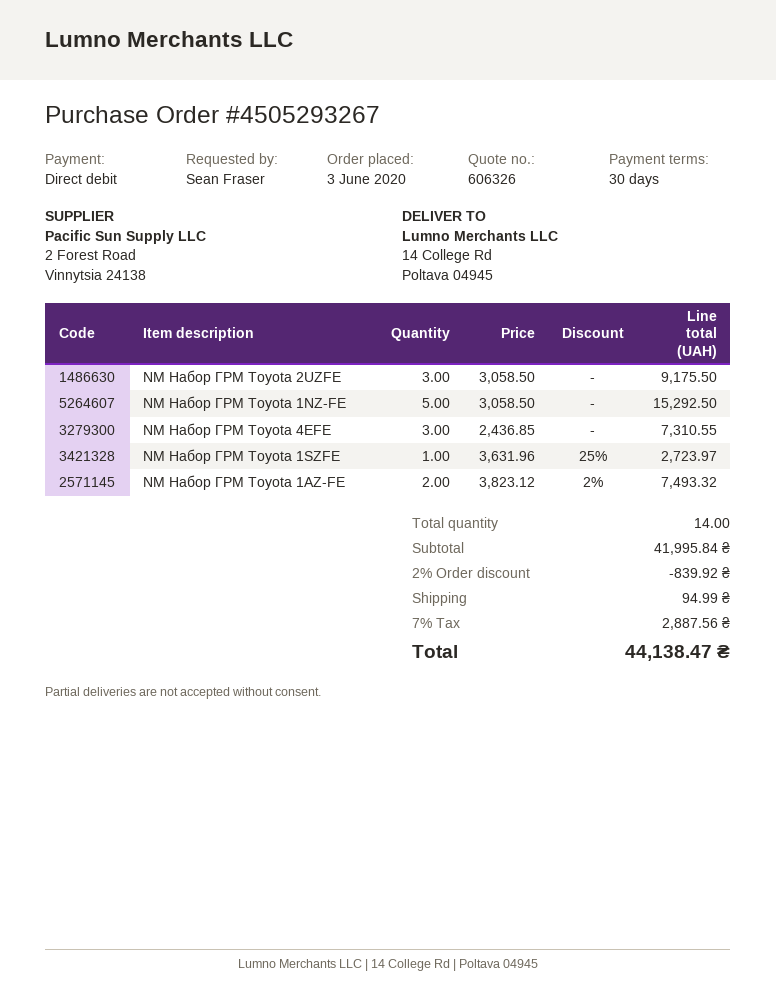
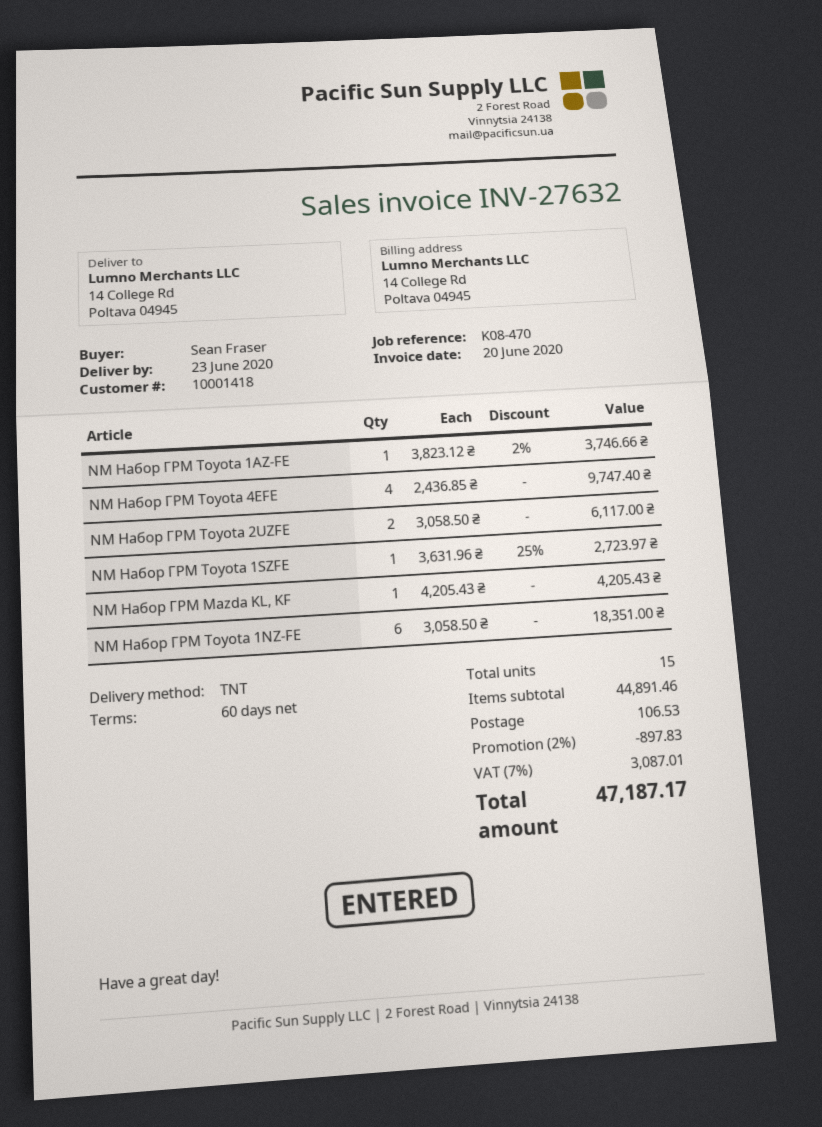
payment terms: 30 days -> 60 days
NM Набор ГРМ Toyota 2UZFE: 3 x 3058.50 = 9175.50 -> 2 x 3058.50 = 6117.00
NM Набор ГРМ Toyota 1NZ-FE: 5 x 3058.50 = 15292.50 -> 6 x 3058.50 = 18351.00
NM Набор ГРМ Toyota 4EFE: 3 x 2436.85 = 7310.55 -> 4 x 2436.85 = 9747.40
NM Набор ГРМ Toyota 1AZ-FE: 2 x 3823.12 - 2% = 7493.32 -> 1 x 3823.12 - 2% = 3746.66
NM Набор ГРМ Mazda KL, KF: none -> 1 x 4205.43 = 4205.43
total quantity: 14 -> 15
subtotal: 41995.84 -> 44891.46
discount: 2% = 839.92 -> 2% = 897.83
shipping: 94.99 -> 106.53
tax: 7% = 2887.56 -> 7% = 3087.01
total: 44138.47 -> 47187.17

